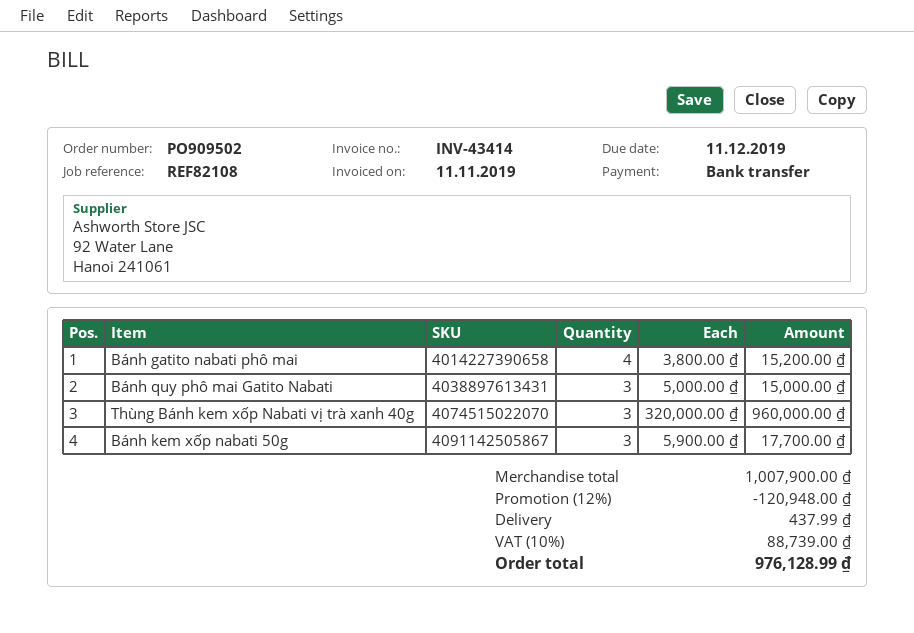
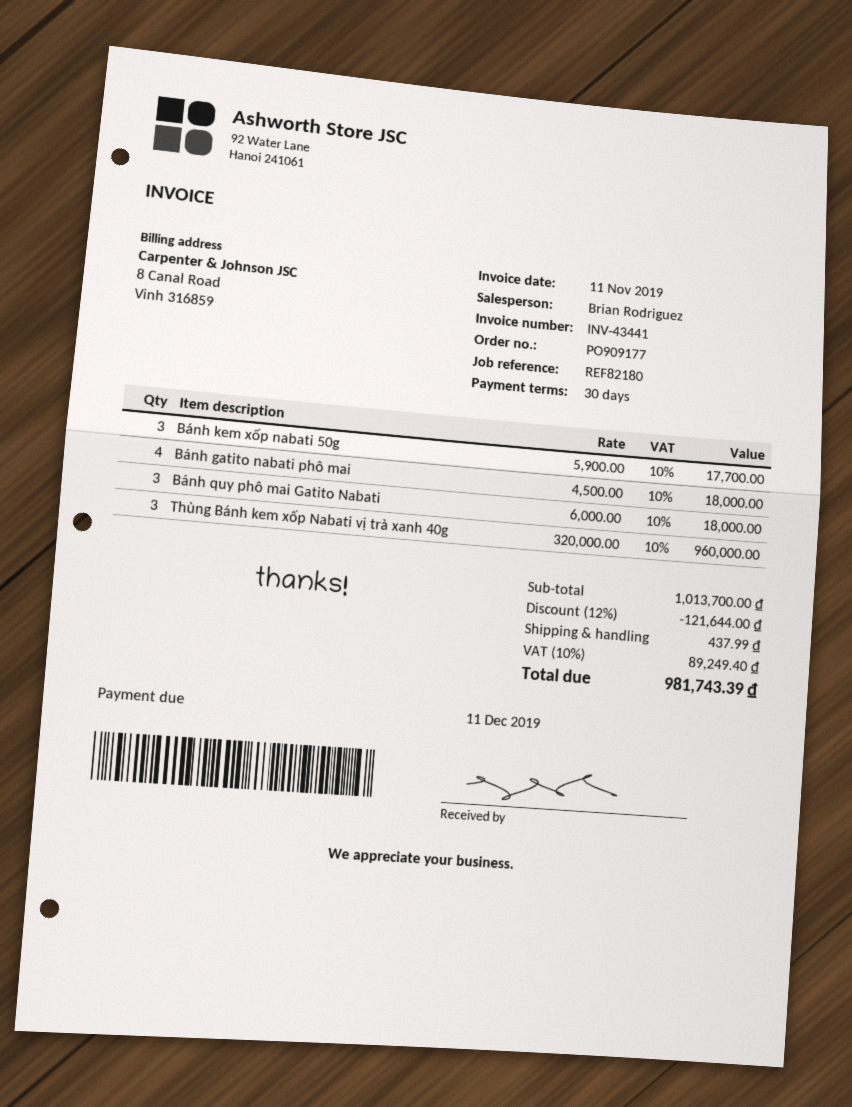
order number: PO909502 -> PO909177
invoice number: INV-43414 -> INV-43441
reference: REF82108 -> REF82180
Bánh gatito nabati phô mai: 4 x 3800.00 = 15200.00 -> 4 x 4500.00 = 18000.00
Bánh quy phô mai Gatito Nabati: 3 x 5000.00 = 15000.00 -> 3 x 6000.00 = 18000.00
subtotal: 1007900.00 -> 1013700.00
discount: 12% = 120948.00 -> 12% = 121644.00
tax: 10% = 88739.00 -> 10% = 89249.40
total: 976128.99 -> 981743.39

